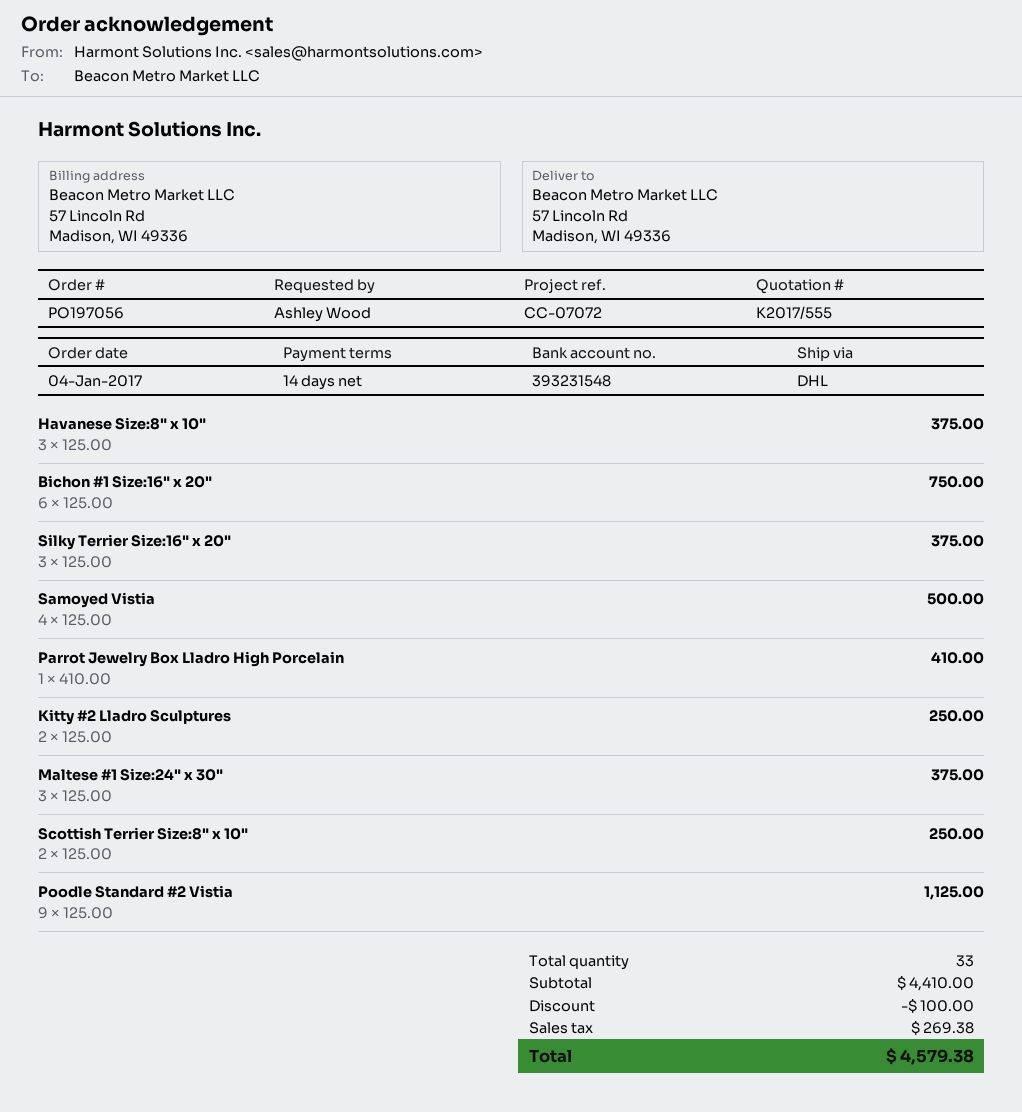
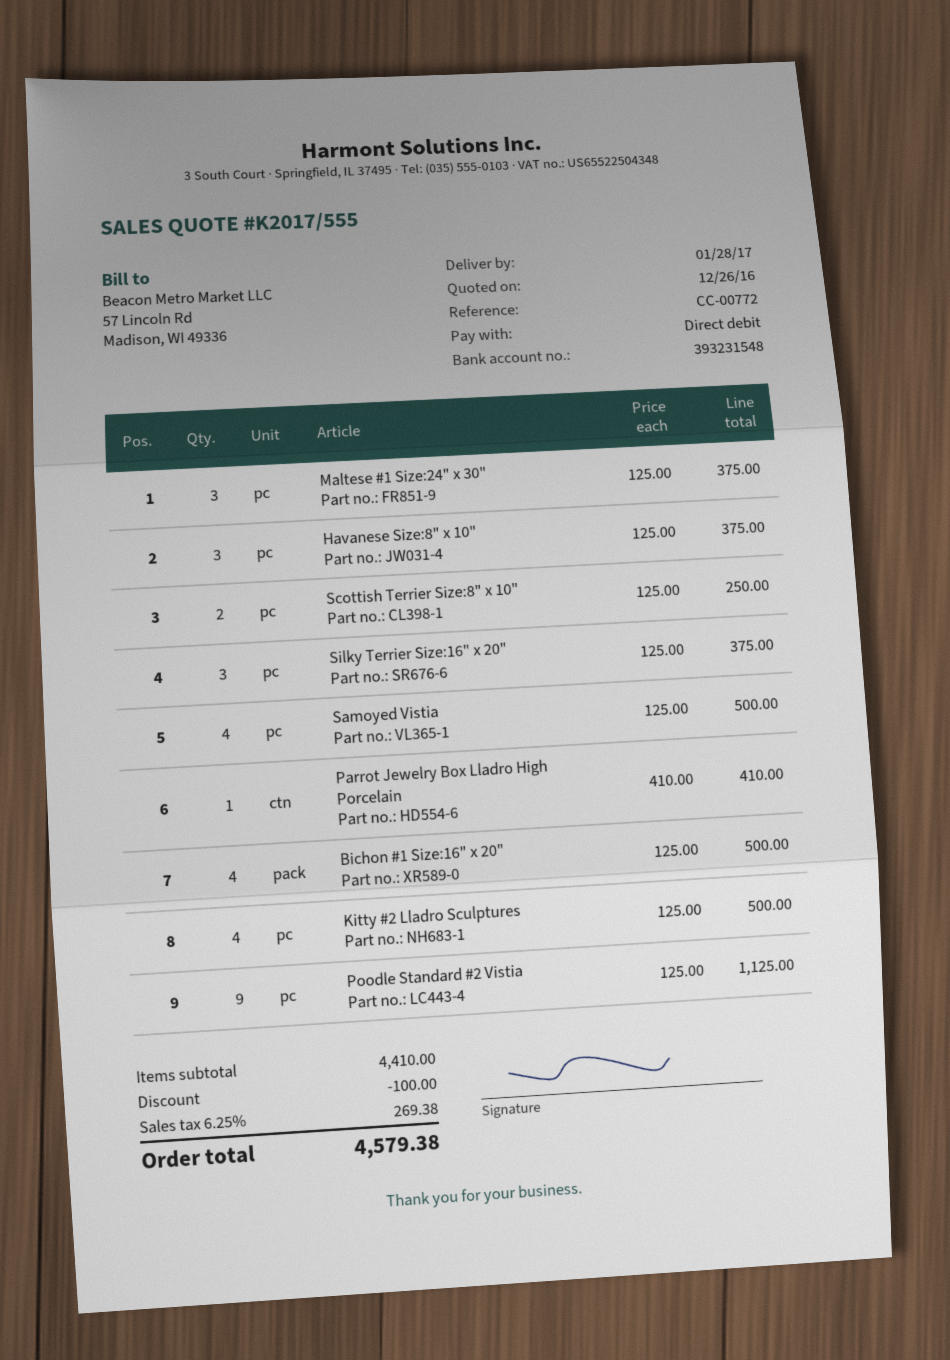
reference: CC-07072 -> CC-00772
Bichon #1 Size:16" x 20": 6 x 125.00 = 750.00 -> 4 x 125.00 = 500.00
Kitty #2 Lladro Sculptures: 2 x 125.00 = 250.00 -> 4 x 125.00 = 500.00

